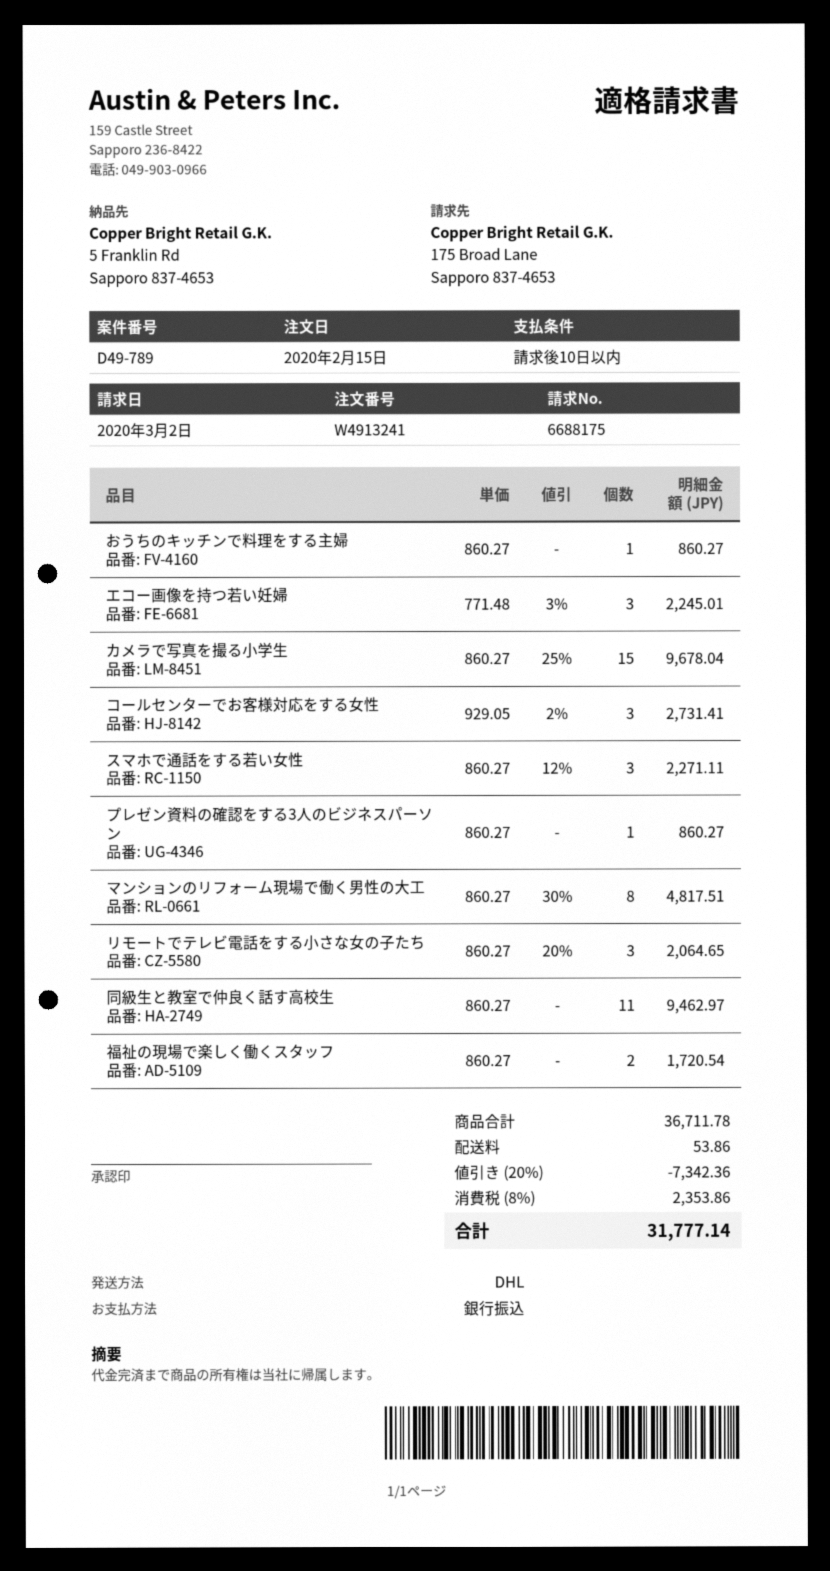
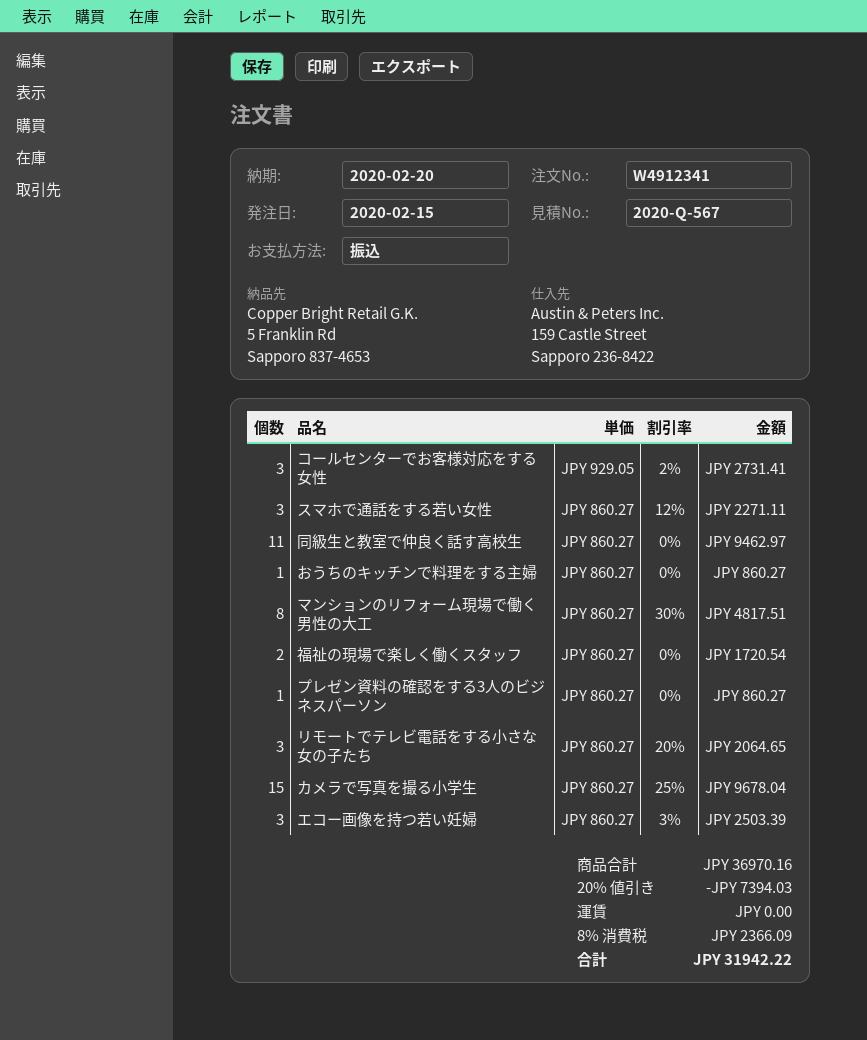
order number: W4913241 -> W4912341
エコー画像を持つ若い妊婦: 3 x 771.48 - 3% = 2245.01 -> 3 x 860.27 - 3% = 2503.39
subtotal: 36711.78 -> 36970.16
discount: 20% = 7342.36 -> 20% = 7394.03
shipping: 53.86 -> 0.00
tax: 8% = 2353.86 -> 8% = 2366.09
total: 31777.14 -> 31942.22

